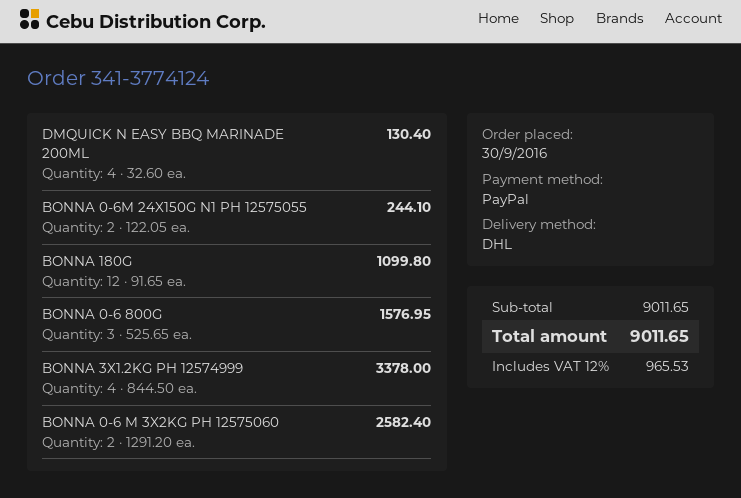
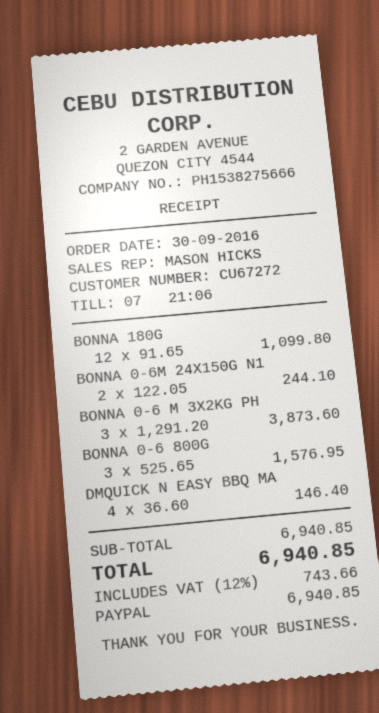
DMQUICK N EASY BBQ MARINADE 200ML: 4 x 32.60 = 130.40 -> 4 x 36.60 = 146.40
BONNA 3X1.2KG PH 12574999: 4 x 844.50 = 3378.00 -> none
BONNA 0-6 M 3X2KG PH 12575060: 2 x 1291.20 = 2582.40 -> 3 x 1291.20 = 3873.60
subtotal: 9011.65 -> 6940.85
tax: 12% = 965.53 -> 12% = 743.66
total: 9011.65 -> 6940.85

